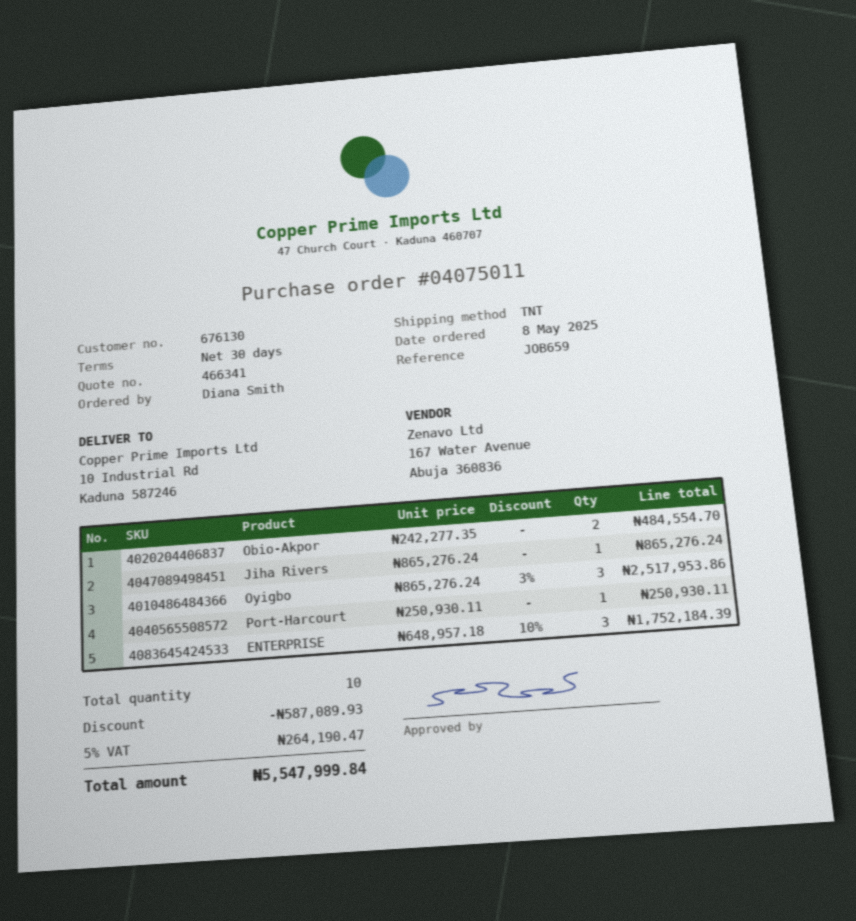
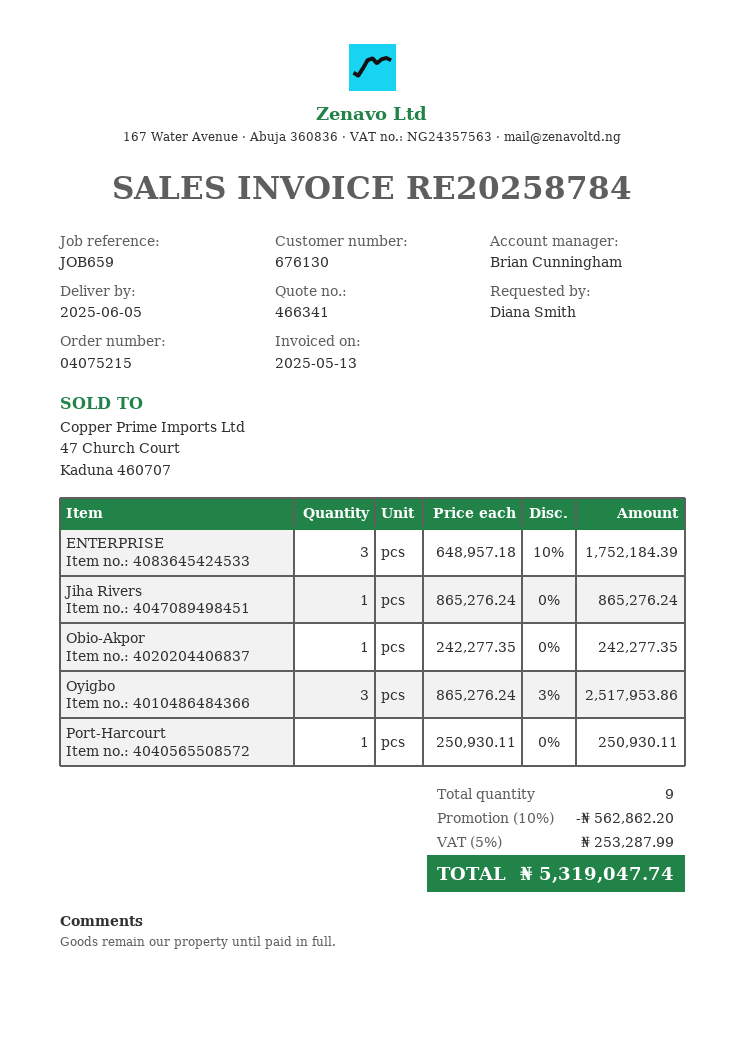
order number: 04075011 -> 04075215
Obio-Akpor: 2 x 242277.35 = 484554.70 -> 1 x 242277.35 = 242277.35
total quantity: 10 -> 9
discount: 587089.93 -> 562862.20
tax: 5% = 264190.47 -> 5% = 253287.99
total: 5547999.84 -> 5319047.74

